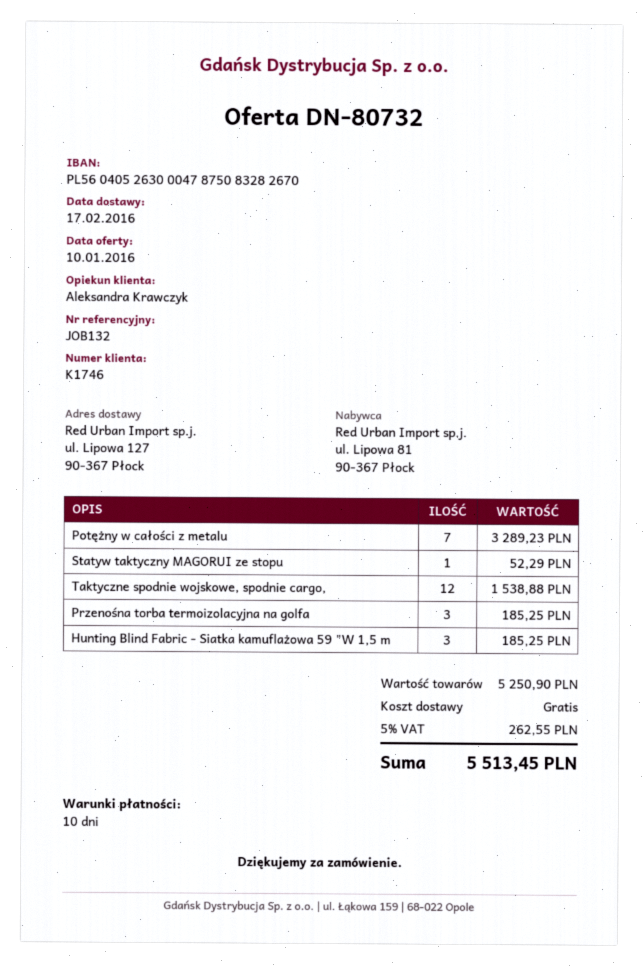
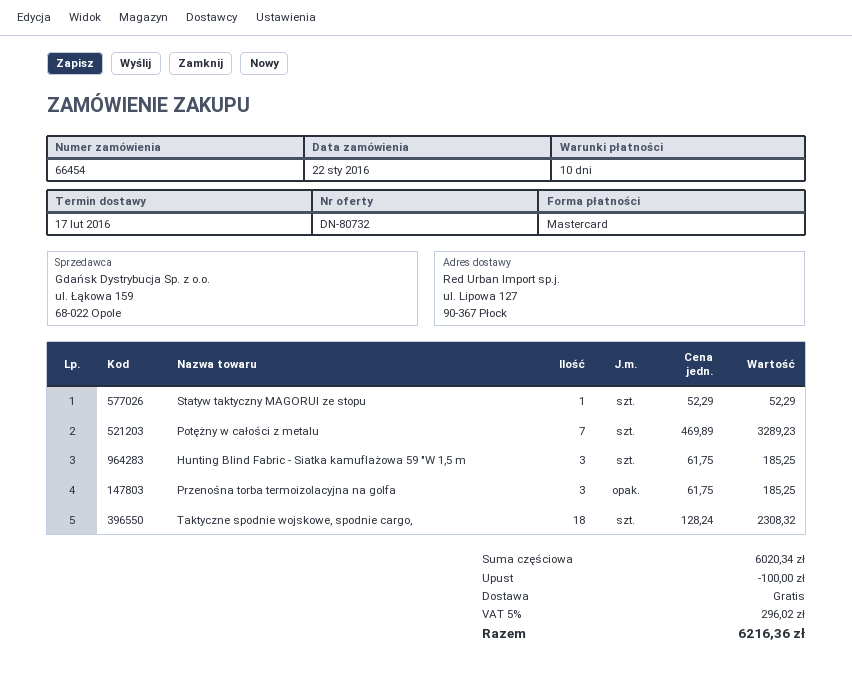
Taktyczne spodnie wojskowe, spodnie cargo,: 12 for 1538.88 -> 18 for 2308.32
subtotal: 5250.90 -> 6020.34
discount: none -> 100.00
tax: 5% = 262.55 -> 5% = 296.02
total: 5513.45 -> 6216.36

